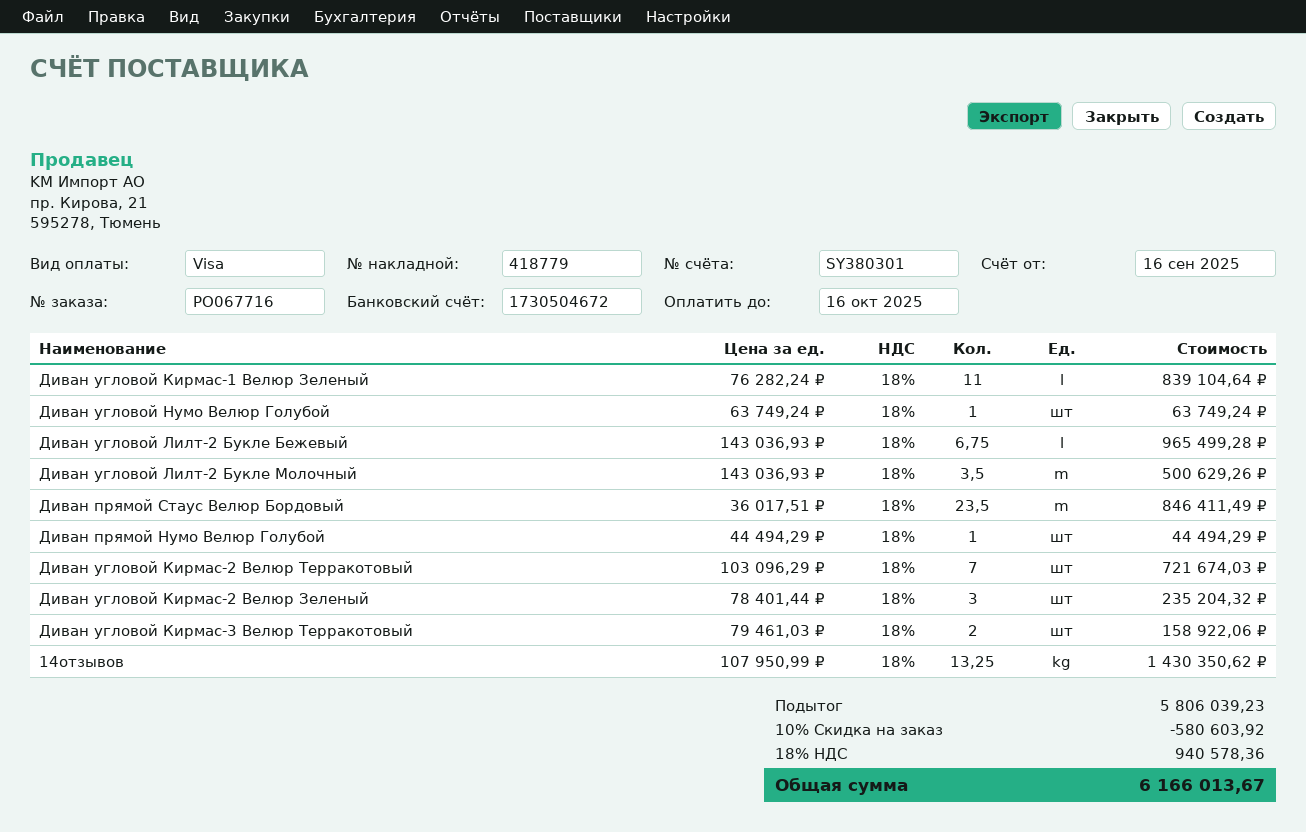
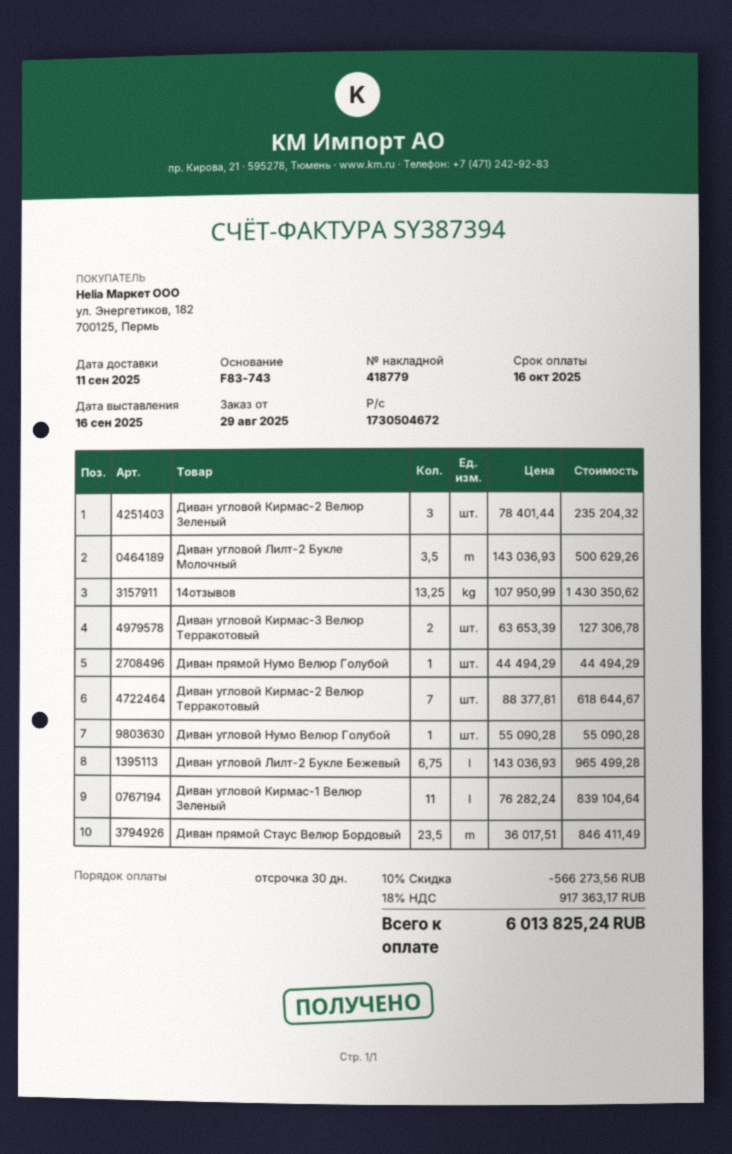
invoice number: SY380301 -> SY387394
Диван угловой Нумо Велюр Голубой: 1 x 63749.24 = 63749.24 -> 1 x 55090.28 = 55090.28
Диван угловой Кирмас-2 Велюр Терракотовый: 7 x 103096.29 = 721674.03 -> 7 x 88377.81 = 618644.67
Диван угловой Кирмас-3 Велюр Терракотовый: 2 x 79461.03 = 158922.06 -> 2 x 63653.39 = 127306.78
discount: 10% = 580603.92 -> 10% = 566273.56
tax: 18% = 940578.36 -> 18% = 917363.17
total: 6166013.67 -> 6013825.24

